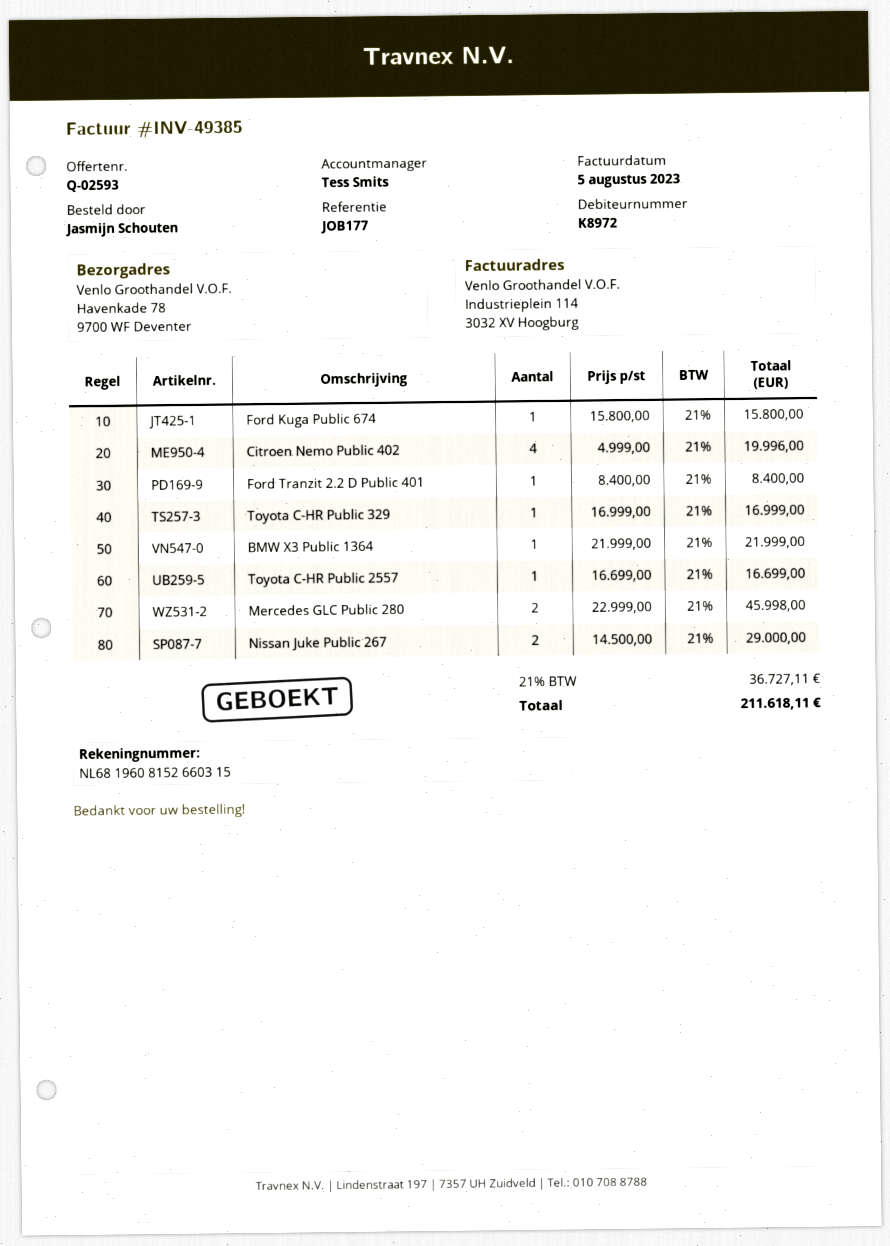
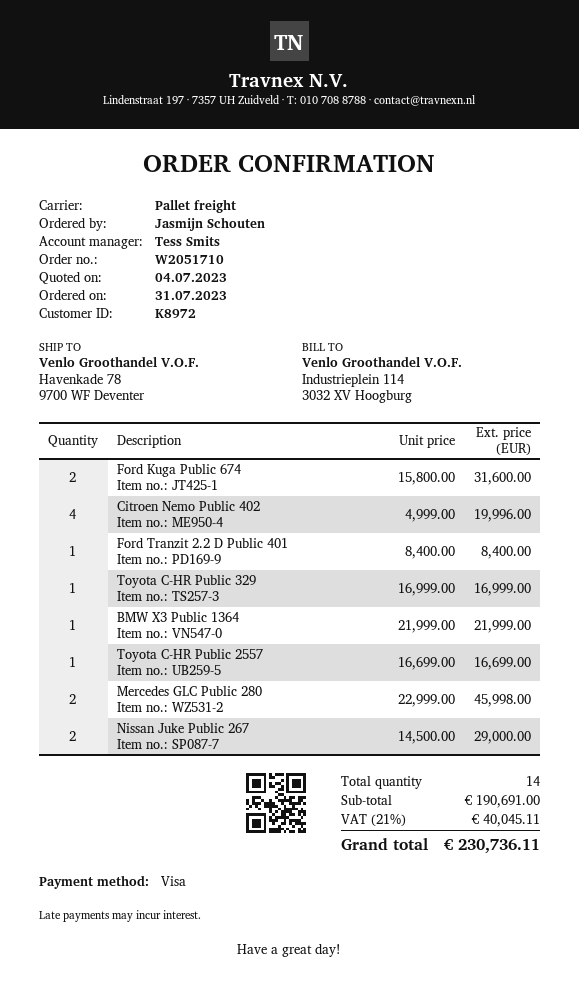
Ford Kuga Public 674: 1 x 15800.00 = 15800.00 -> 2 x 15800.00 = 31600.00
tax: 21% = 36727.11 -> 21% = 40045.11
total: 211618.11 -> 230736.11

